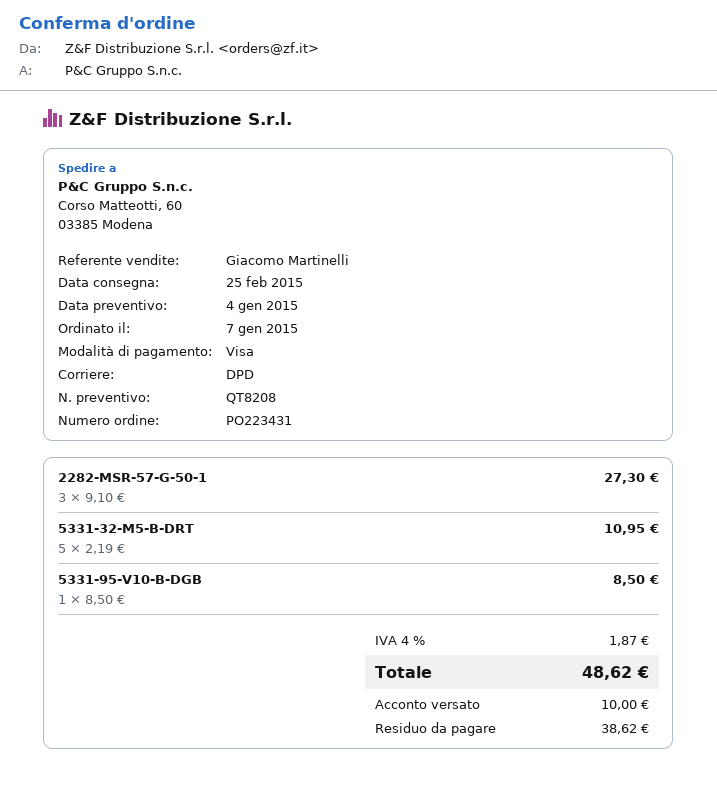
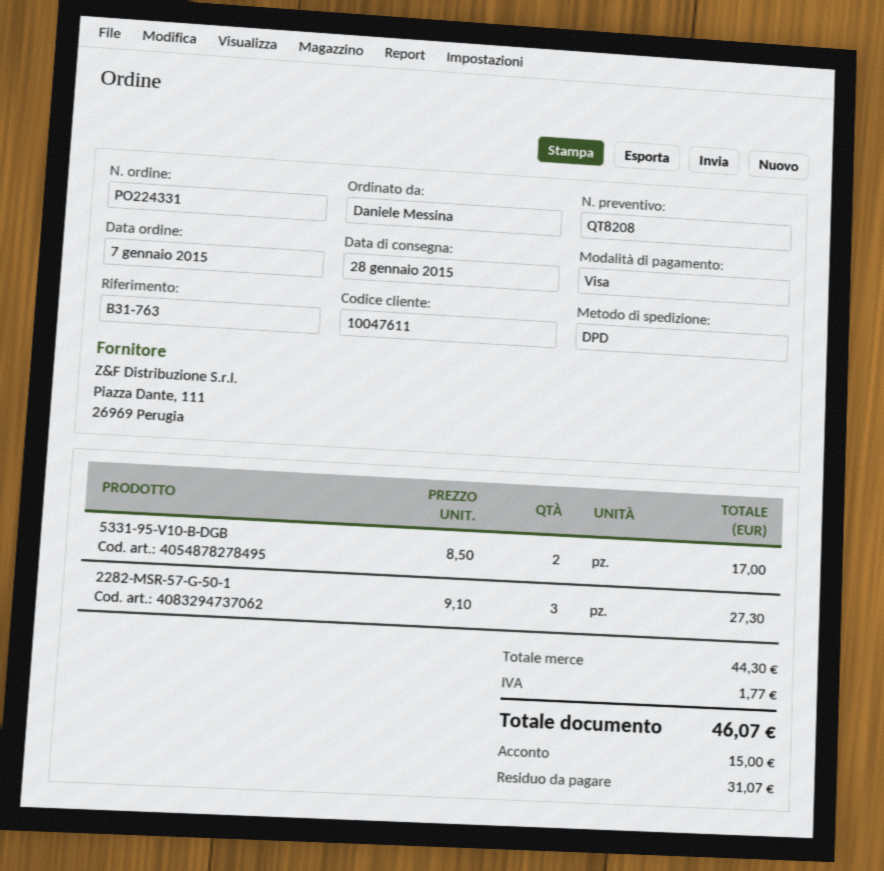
order number: PO223431 -> PO224331
delivery date: 2015-02-25 -> 2015-01-28
5331-32-M5-B-DRT: 5 x 2.19 = 10.95 -> none
5331-95-V10-B-DGB: 1 x 8.50 = 8.50 -> 2 x 8.50 = 17.00
tax: 1.87 -> 1.77
total: 48.62 -> 46.07
deposit: 10.00 -> 15.00
balance: 38.62 -> 31.07

